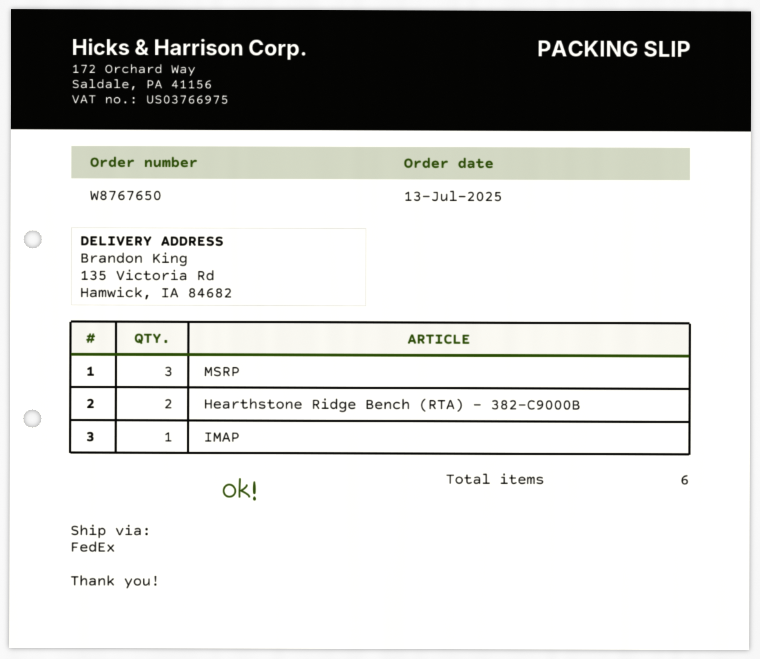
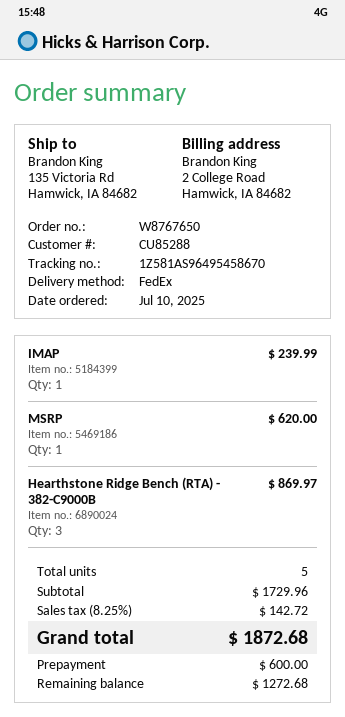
order date: 2025-07-13 -> 2025-07-10
MSRP: 3 -> 1
Hearthstone Ridge Bench (RTA) - 382-C9000B: 2 -> 3
total quantity: 6 -> 5

